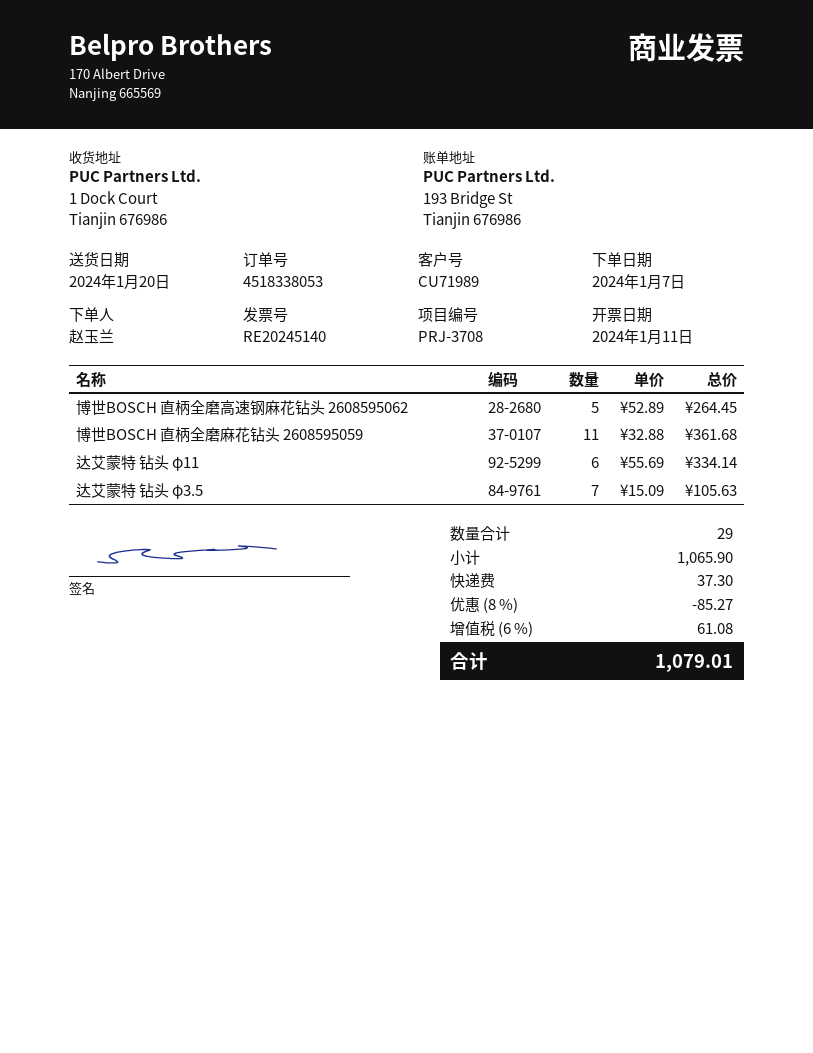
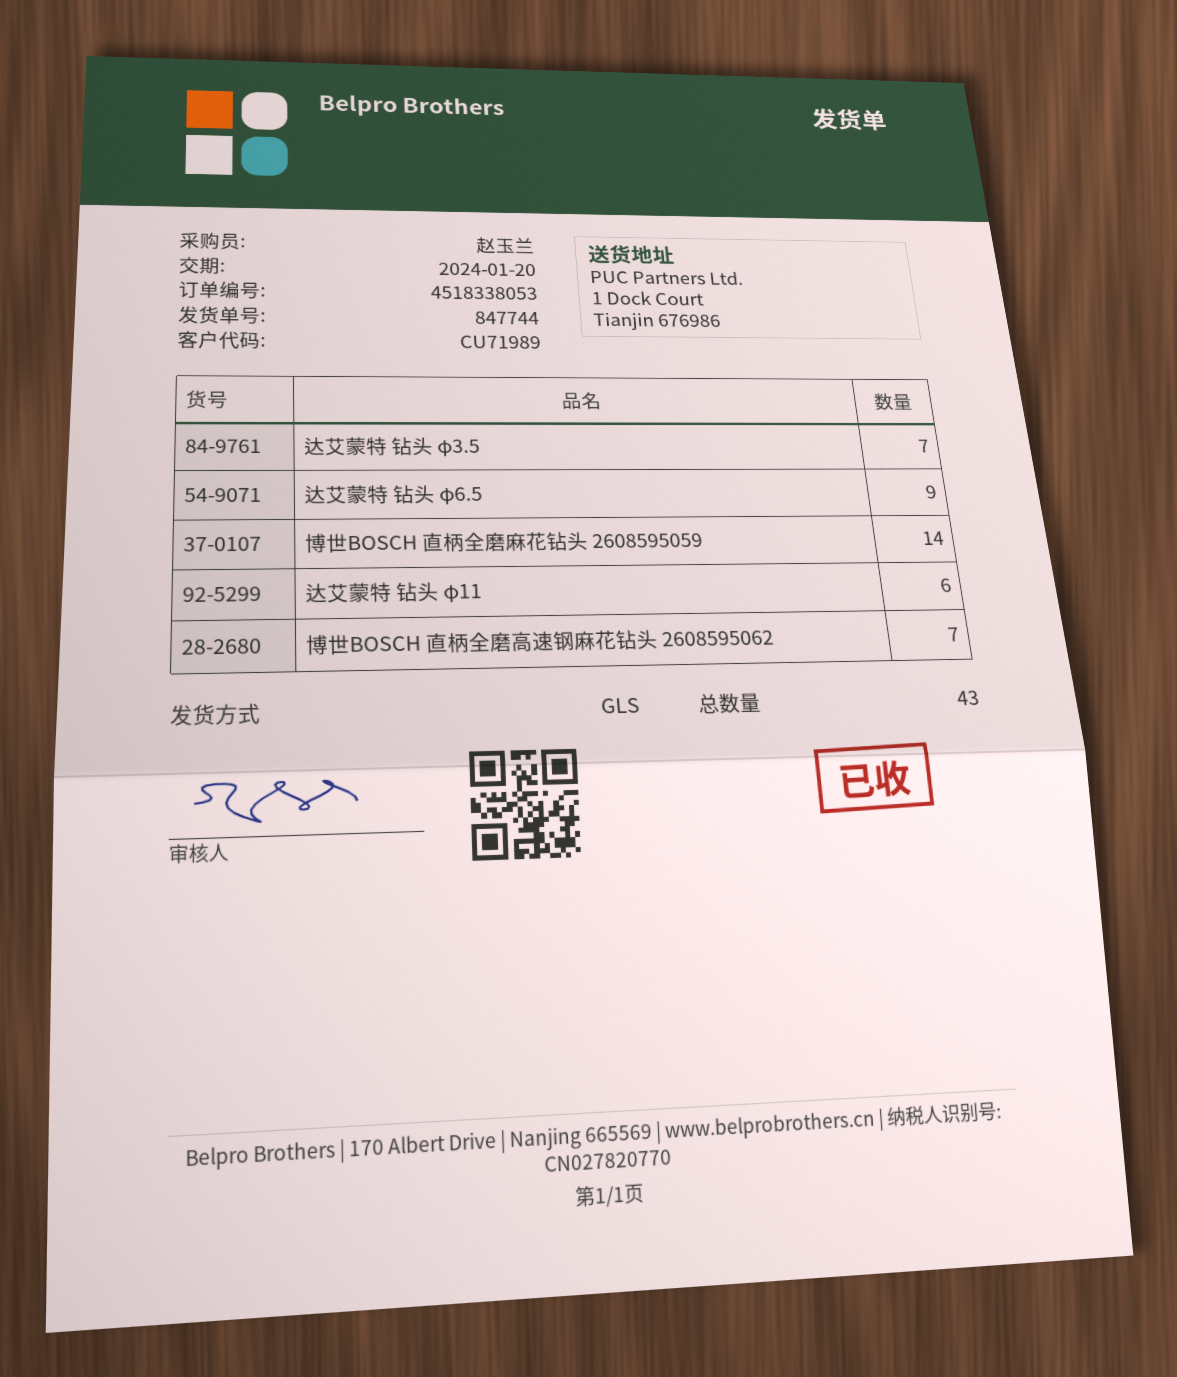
博世BOSCH 直柄全磨高速钢麻花钻头 2608595062: 5 -> 7
博世BOSCH 直柄全磨麻花钻头 2608595059: 11 -> 14
达艾蒙特 钻头 φ6.5: none -> 9
total quantity: 29 -> 43

